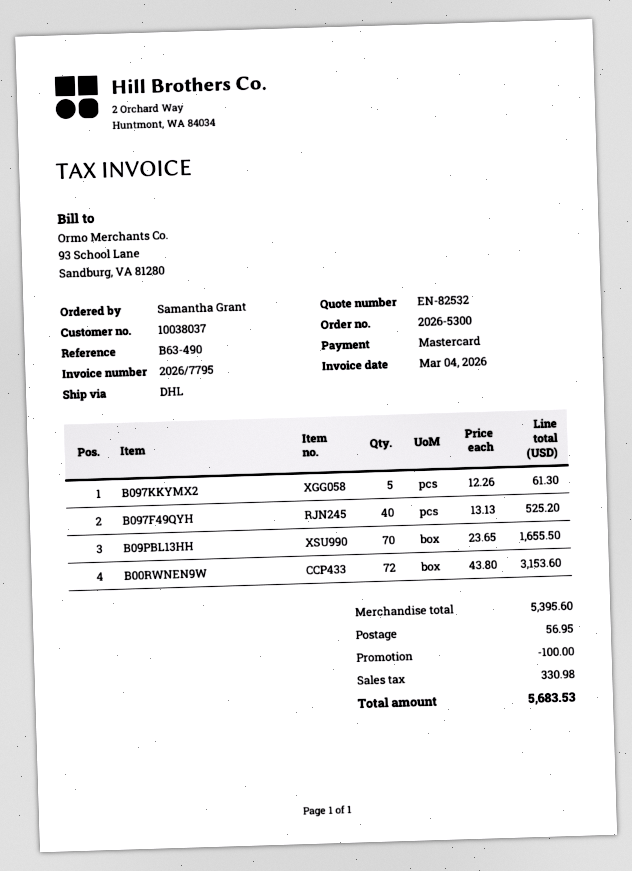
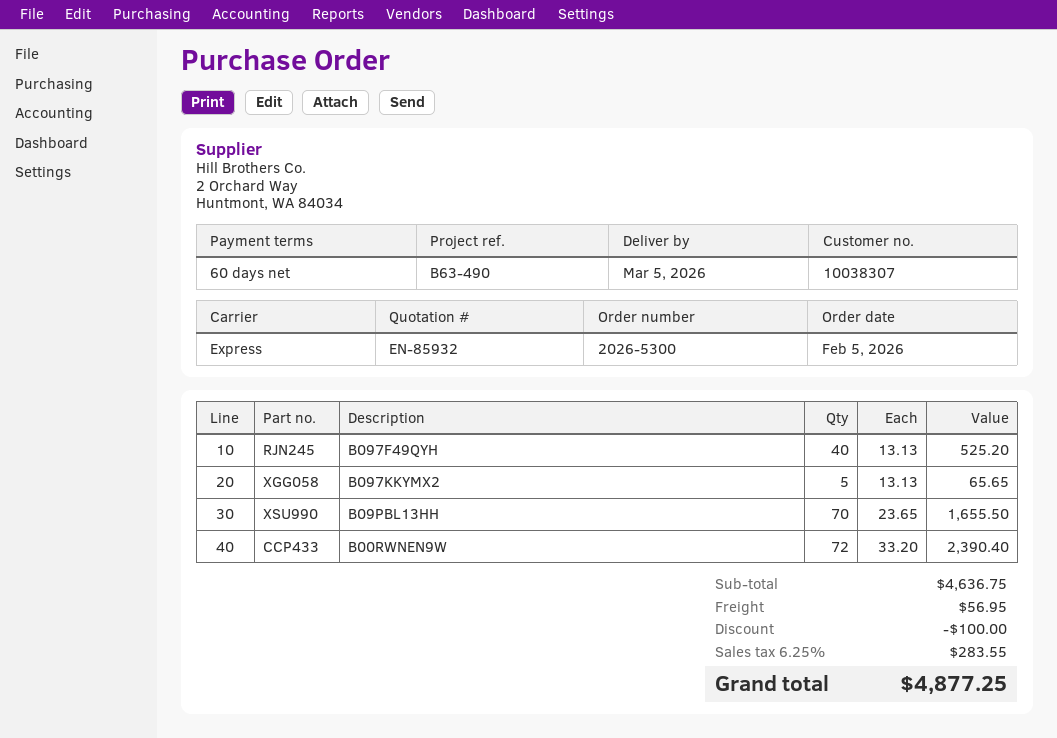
quote number: EN-82532 -> EN-85932
customer number: 10038037 -> 10038307
shipping method: DHL -> express
B097KKYMX2: 5 x 12.26 = 61.30 -> 5 x 13.13 = 65.65
B00RWNEN9W: 72 x 43.80 = 3153.60 -> 72 x 33.20 = 2390.40
subtotal: 5395.60 -> 4636.75
tax: 330.98 -> 283.55
total: 5683.53 -> 4877.25

